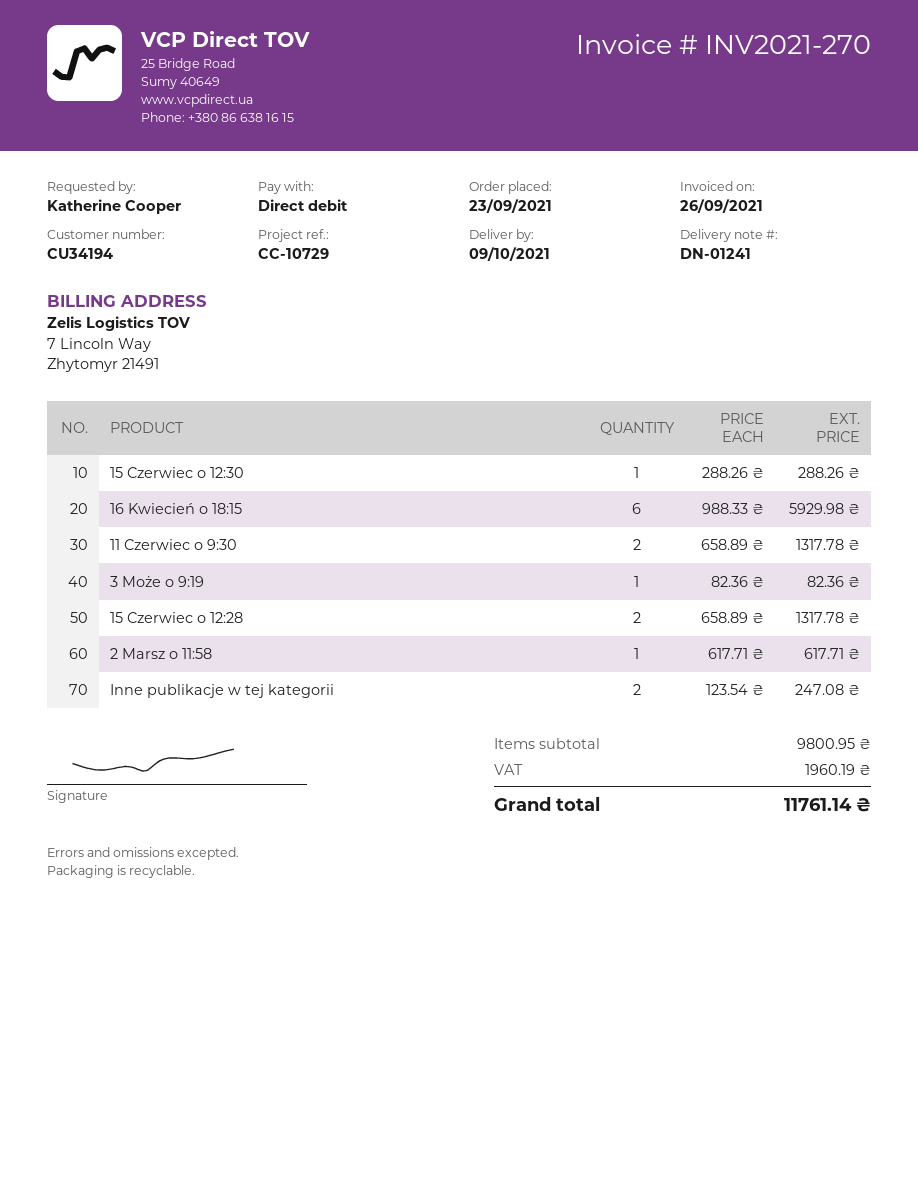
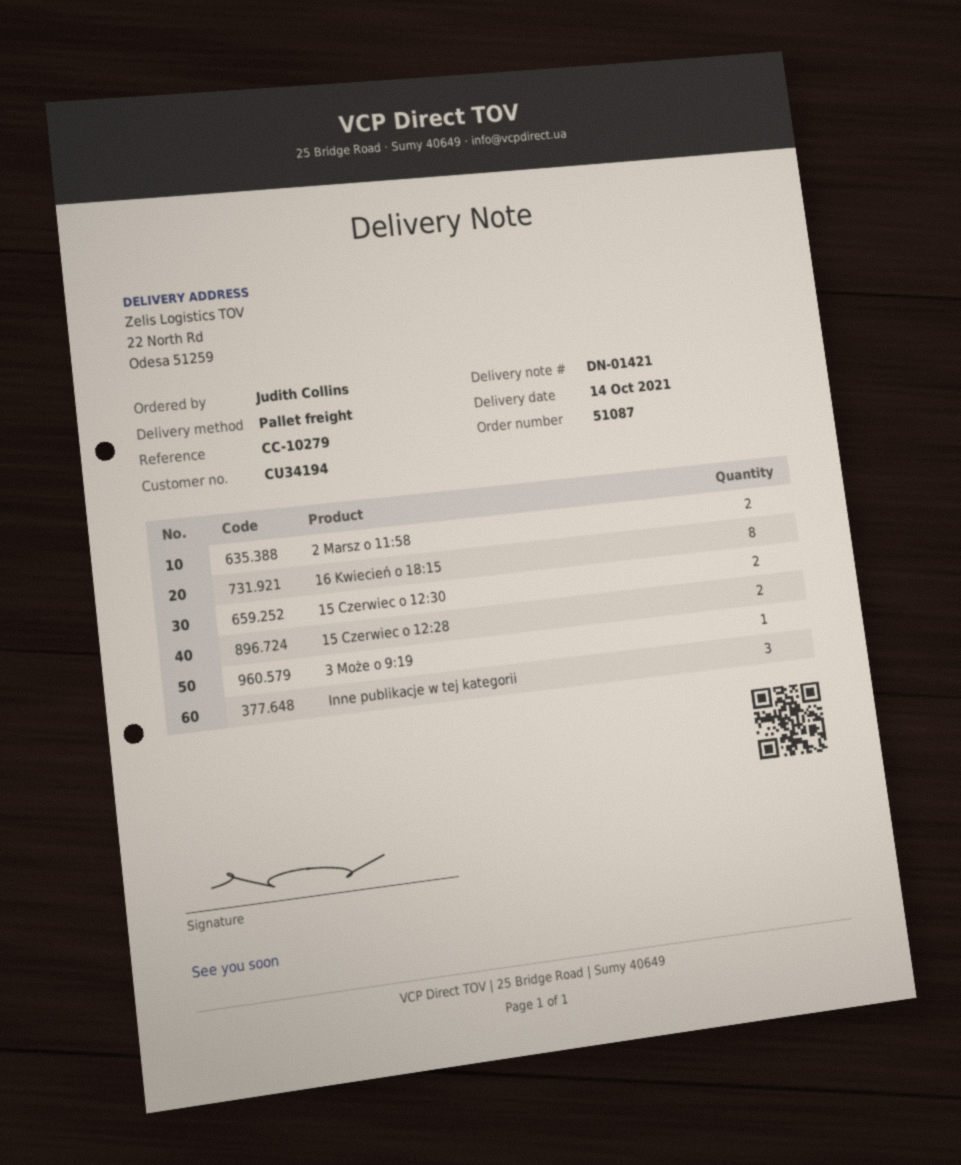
delivery note number: DN-01241 -> DN-01421
delivery date: 2021-10-09 -> 2021-10-14
reference: CC-10729 -> CC-10279
ordered by: Katherine Cooper -> Judith Collins
15 Czerwiec o 12:30: 1 -> 2
16 Kwiecień o 18:15: 6 -> 8
11 Czerwiec o 9:30: 2 -> none
2 Marsz o 11:58: 1 -> 2
Inne publikacje w tej kategorii: 2 -> 3

